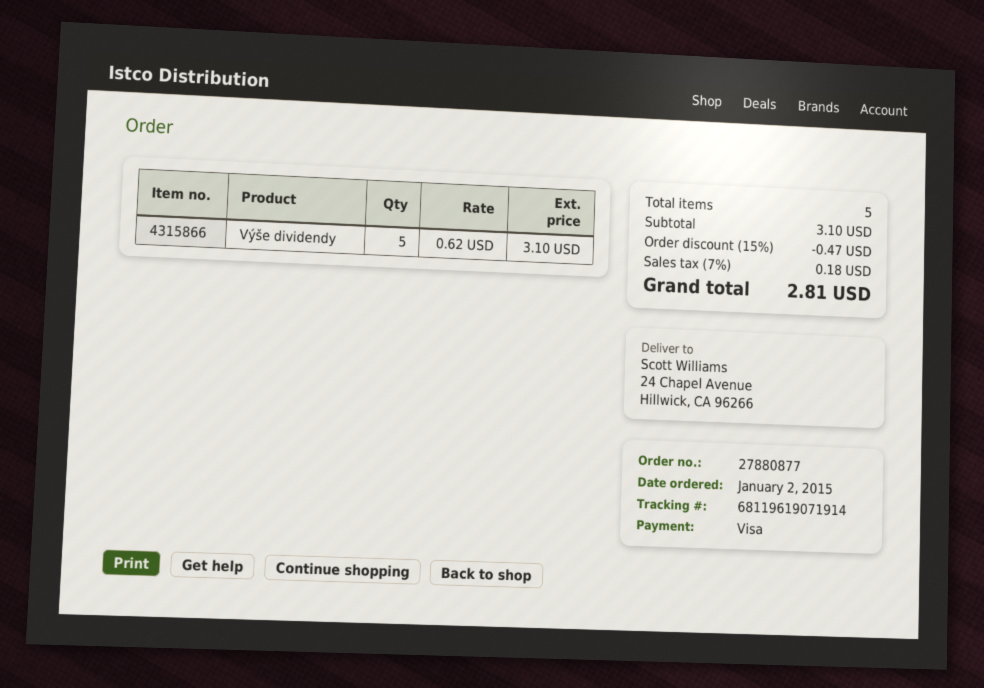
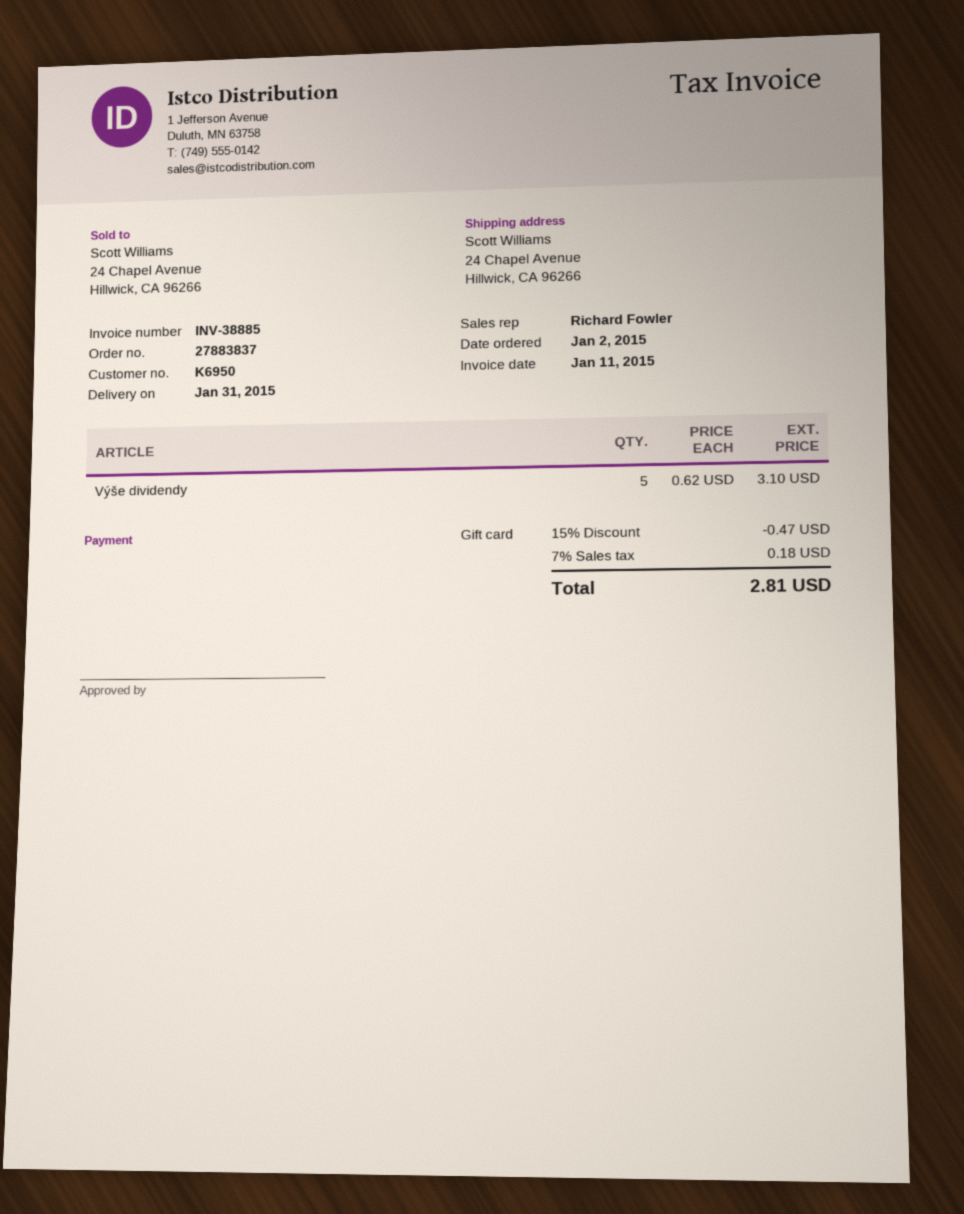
order number: 27880877 -> 27883837
payment method: Visa -> gift card

